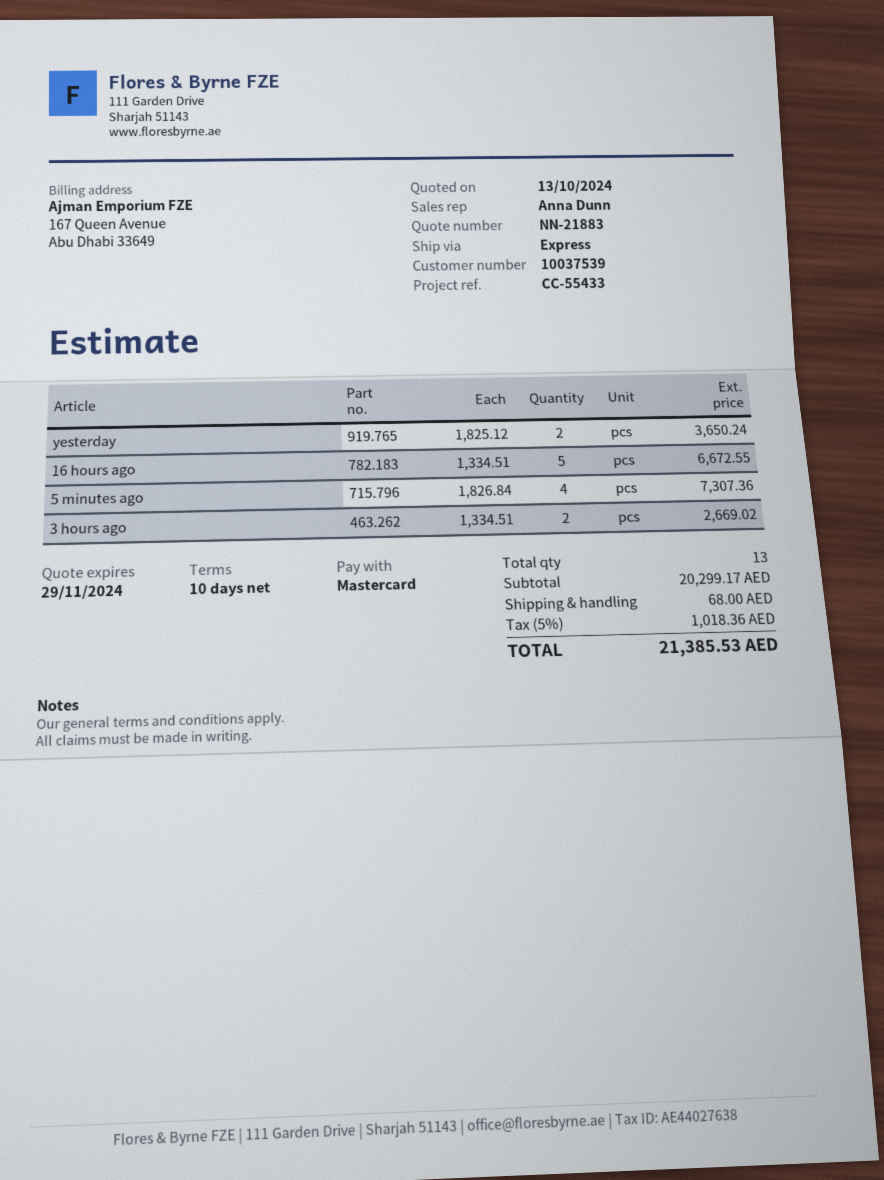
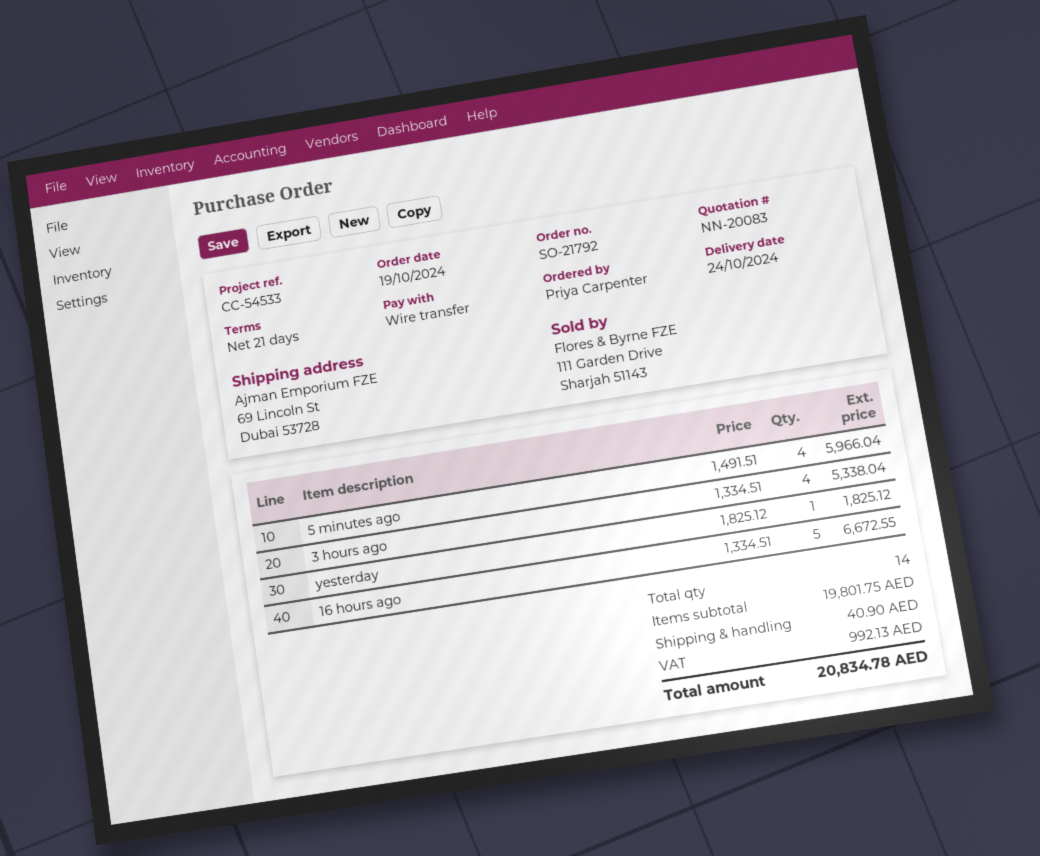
quote number: NN-21883 -> NN-20083
payment terms: 10 days -> 21 days
reference: CC-55433 -> CC-54533
payment method: Mastercard -> bank transfer
yesterday: 2 x 1825.12 = 3650.24 -> 1 x 1825.12 = 1825.12
5 minutes ago: 4 x 1826.84 = 7307.36 -> 4 x 1491.51 = 5966.04
3 hours ago: 2 x 1334.51 = 2669.02 -> 4 x 1334.51 = 5338.04
total quantity: 13 -> 14
subtotal: 20299.17 -> 19801.75
shipping: 68.00 -> 40.90
tax: 1018.36 -> 992.13
total: 21385.53 -> 20834.78

